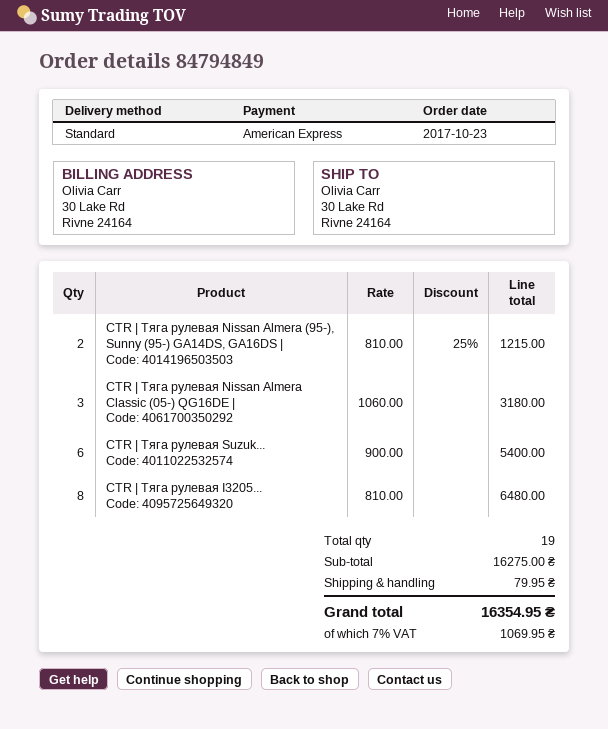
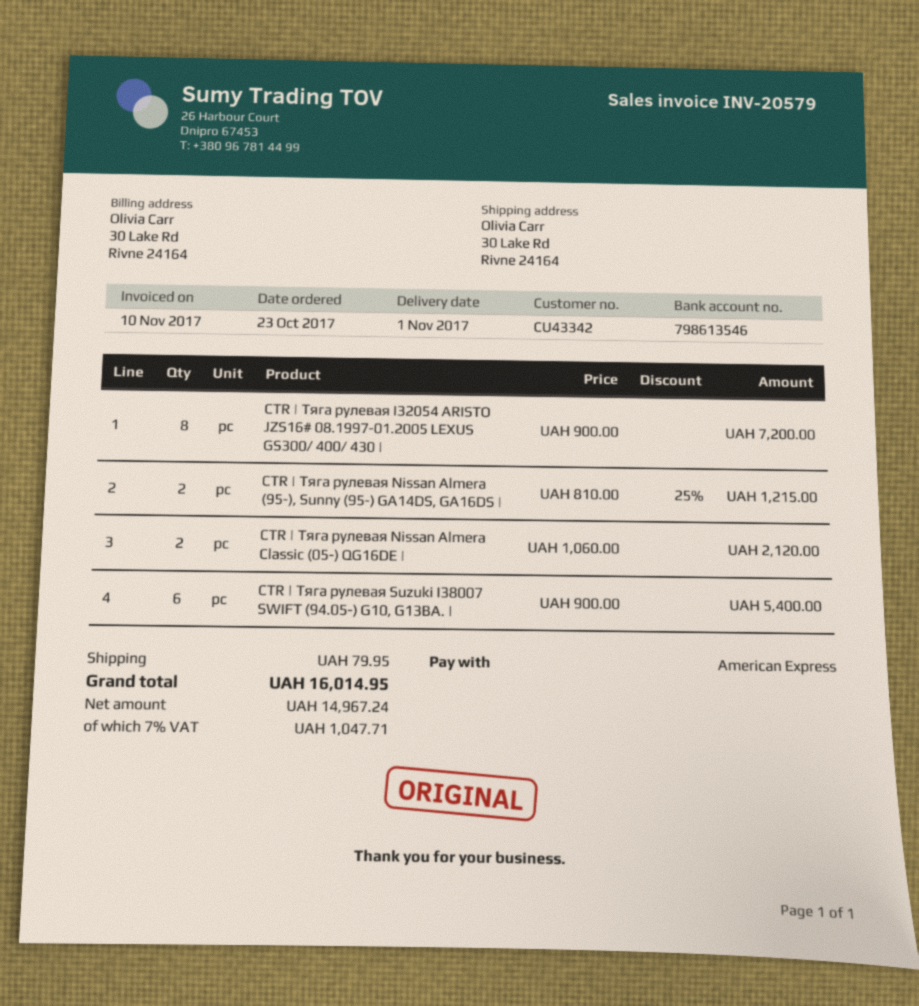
CTR | Тяга рулевая Nissan Almera Classic (05-) QG16DE |: 3 x 1060.00 = 3180.00 -> 2 x 1060.00 = 2120.00
CTR | Тяга рулевая I3205...: 8 x 810.00 = 6480.00 -> 8 x 900.00 = 7200.00
tax: 7% = 1069.95 -> 7% = 1047.71
total: 16354.95 -> 16014.95

